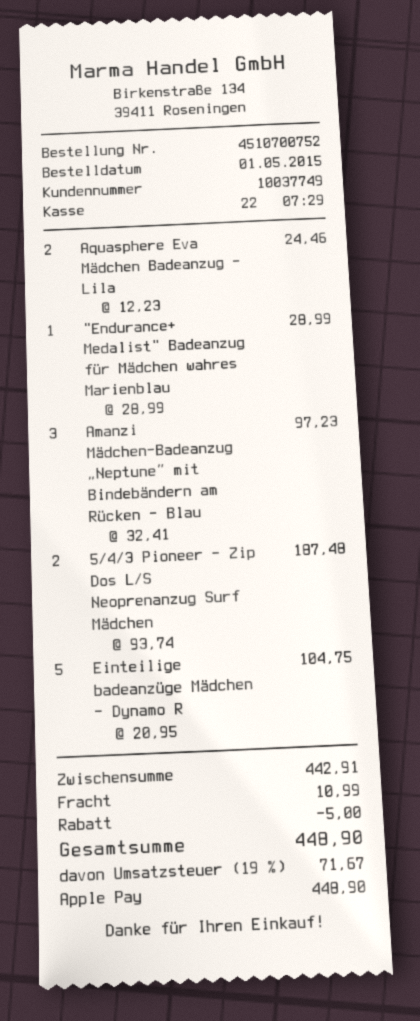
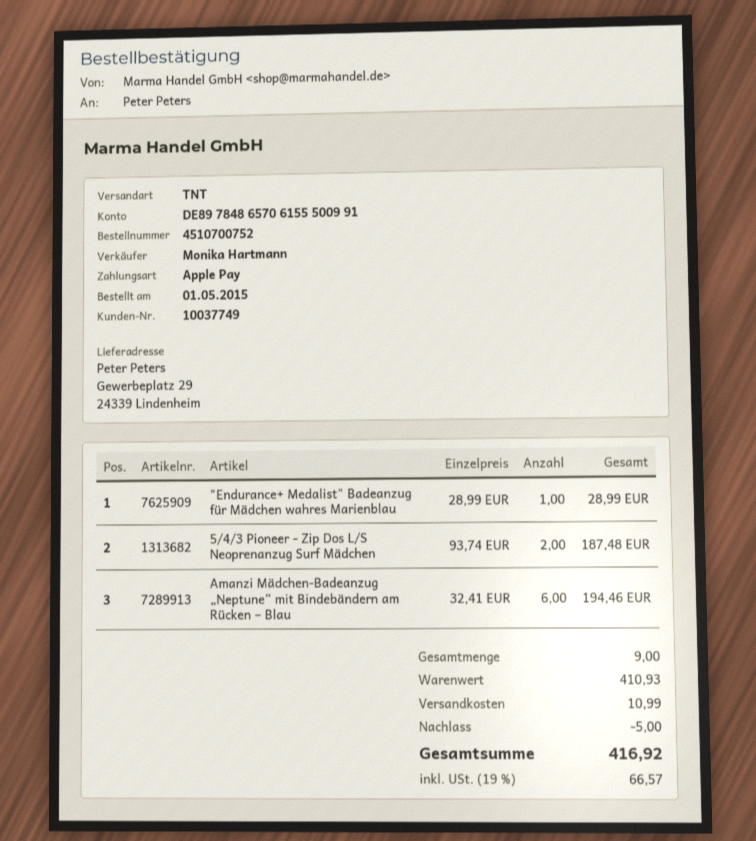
Aquasphere Eva Mädchen Badeanzug - Lila: 2 x 12.23 = 24.46 -> none
Amanzi Mädchen-Badeanzug „Neptune“ mit Bindebändern am Rücken – Blau: 3 x 32.41 = 97.23 -> 6 x 32.41 = 194.46
Einteilige badeanzüge Mädchen - Dynamo R: 5 x 20.95 = 104.75 -> none
subtotal: 442.91 -> 410.93
tax: 19% = 71.67 -> 19% = 66.57
total: 448.90 -> 416.92

